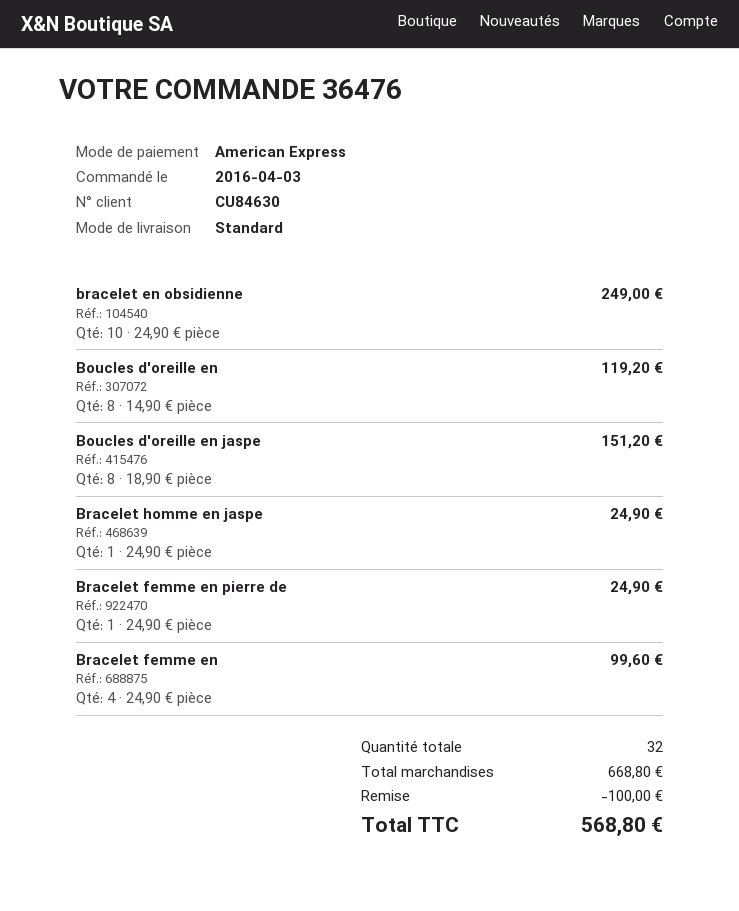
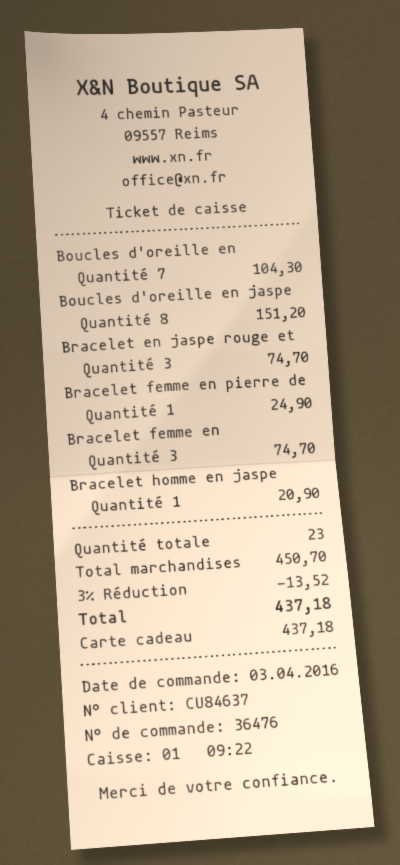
customer number: CU84630 -> CU84637
payment method: American Express -> gift card
bracelet en obsidienne: 10 for 249.00 -> none
Boucles d'oreille en: 8 for 119.20 -> 7 for 104.30
Bracelet homme en jaspe: 1 for 24.90 -> 1 for 20.90
Bracelet femme en: 4 for 99.60 -> 3 for 74.70
Bracelet en jaspe rouge et: none -> 3 for 74.70
total quantity: 32 -> 23
subtotal: 668.80 -> 450.70
discount: 100.00 -> 13.52
total: 568.80 -> 437.18

